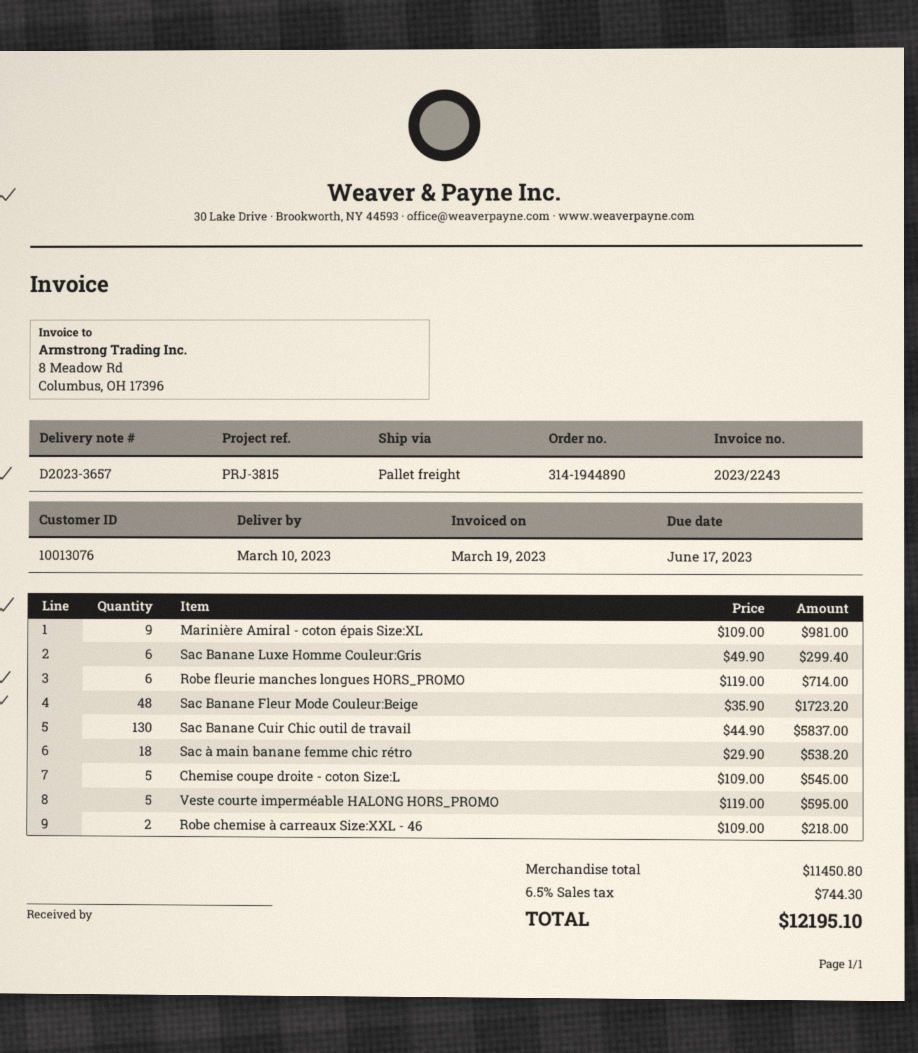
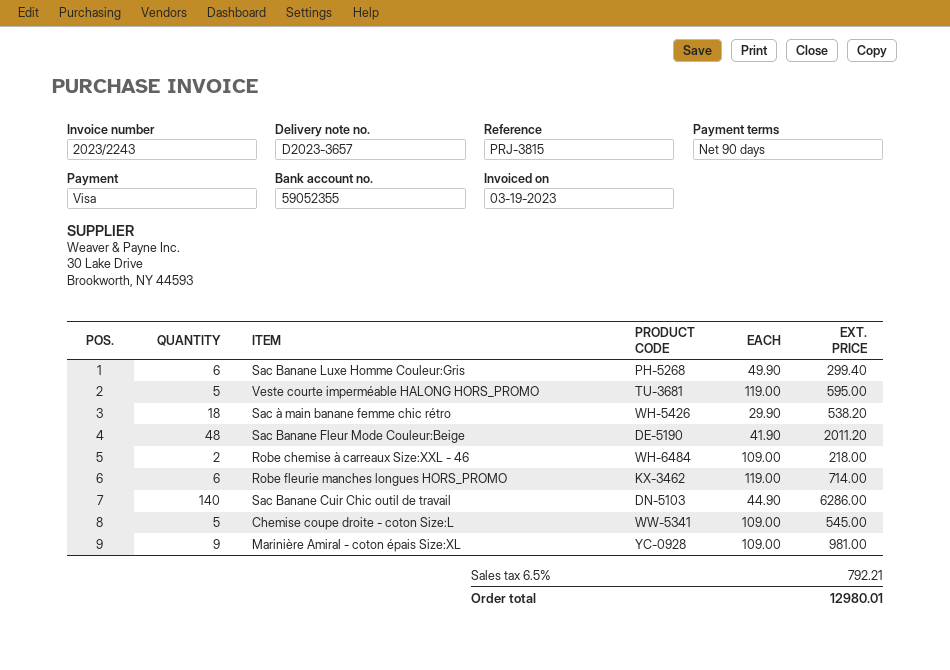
Sac Banane Fleur Mode Couleur:Beige: 48 x 35.90 = 1723.20 -> 48 x 41.90 = 2011.20
Sac Banane Cuir Chic outil de travail: 130 x 44.90 = 5837.00 -> 140 x 44.90 = 6286.00
tax: 6.5% = 744.30 -> 6.5% = 792.21
total: 12195.10 -> 12980.01

